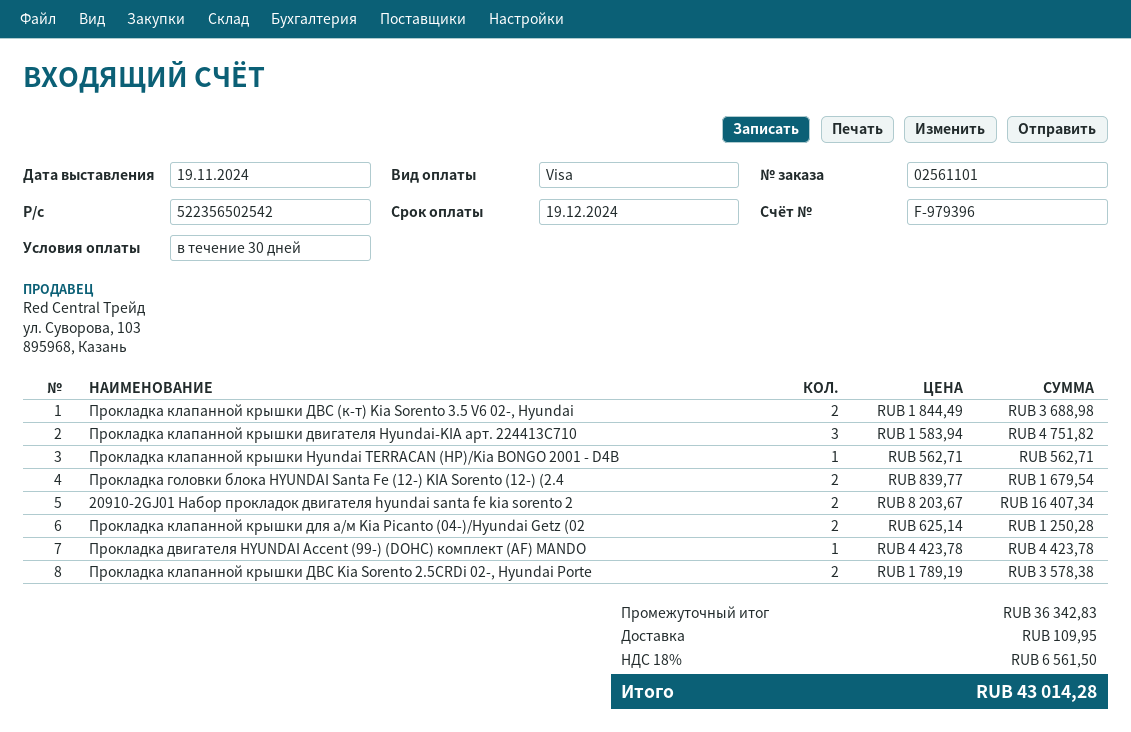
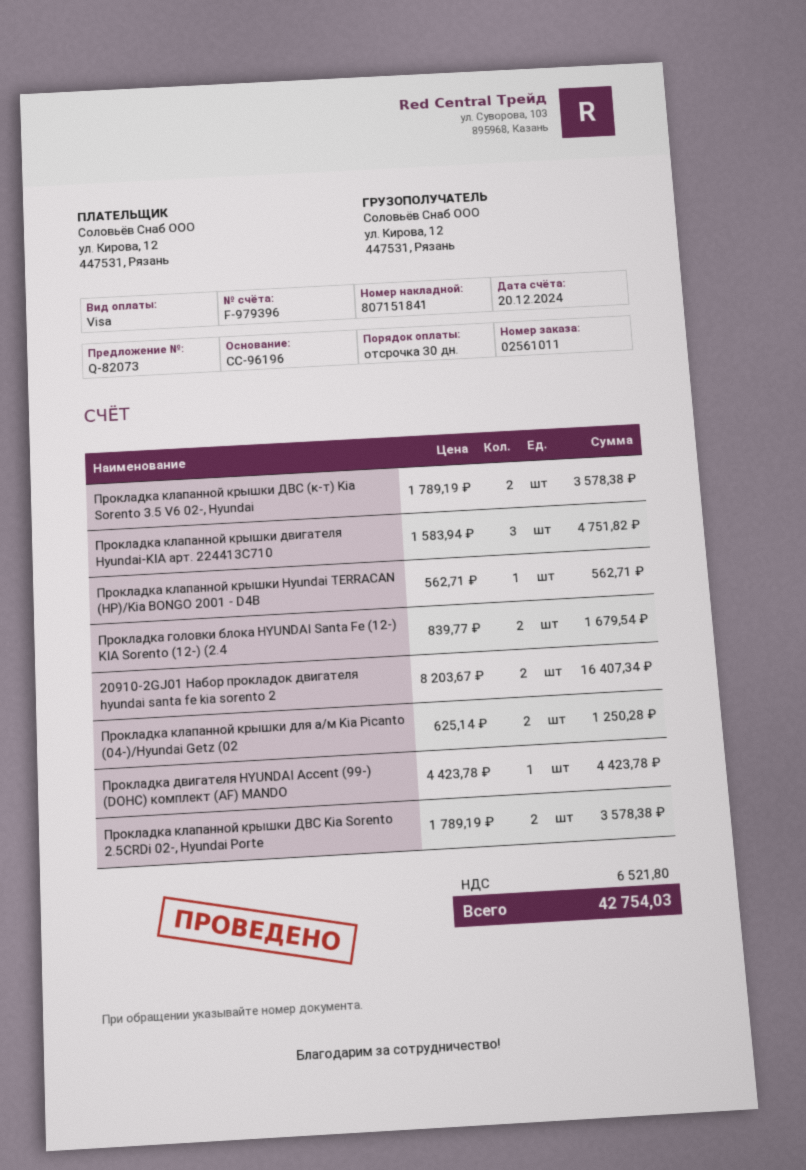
order number: 02561101 -> 02561011
invoice date: 2024-11-19 -> 2024-12-20
Прокладка клапанной крышки ДВС (к-т) Kia Sorento 3.5 V6 02-, Hyundai: 2 x 1844.49 = 3688.98 -> 2 x 1789.19 = 3578.38
shipping: 109.95 -> none
tax: 6561.50 -> 6521.80
total: 43014.28 -> 42754.03

